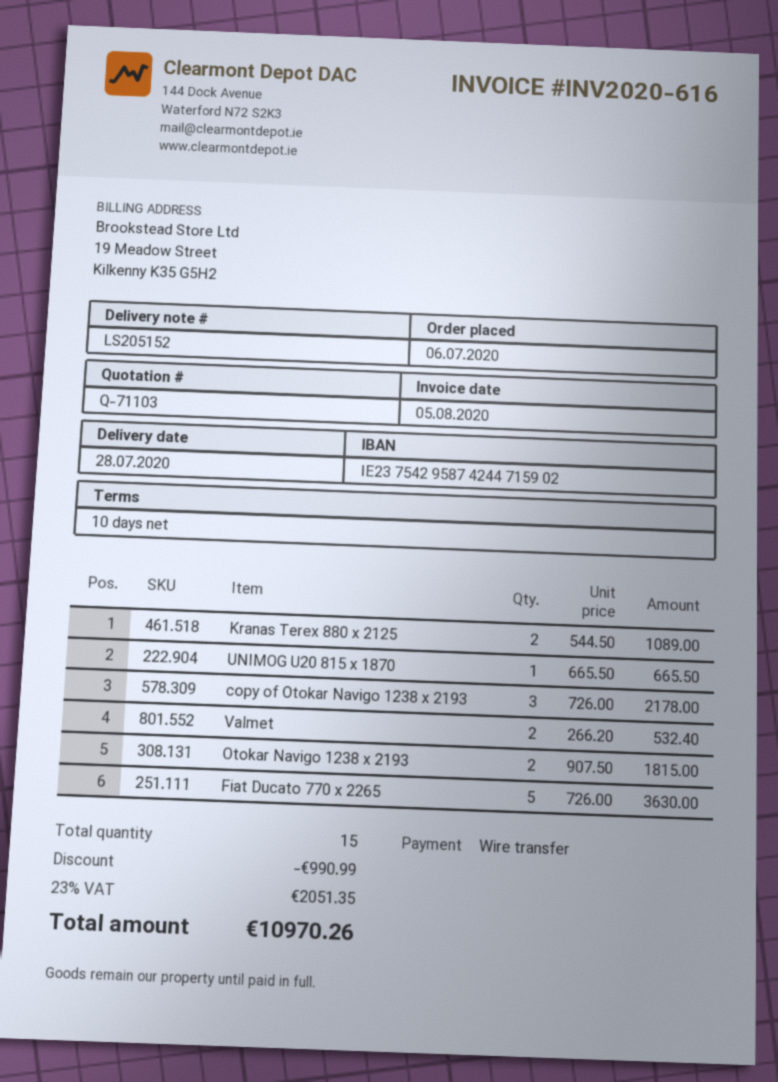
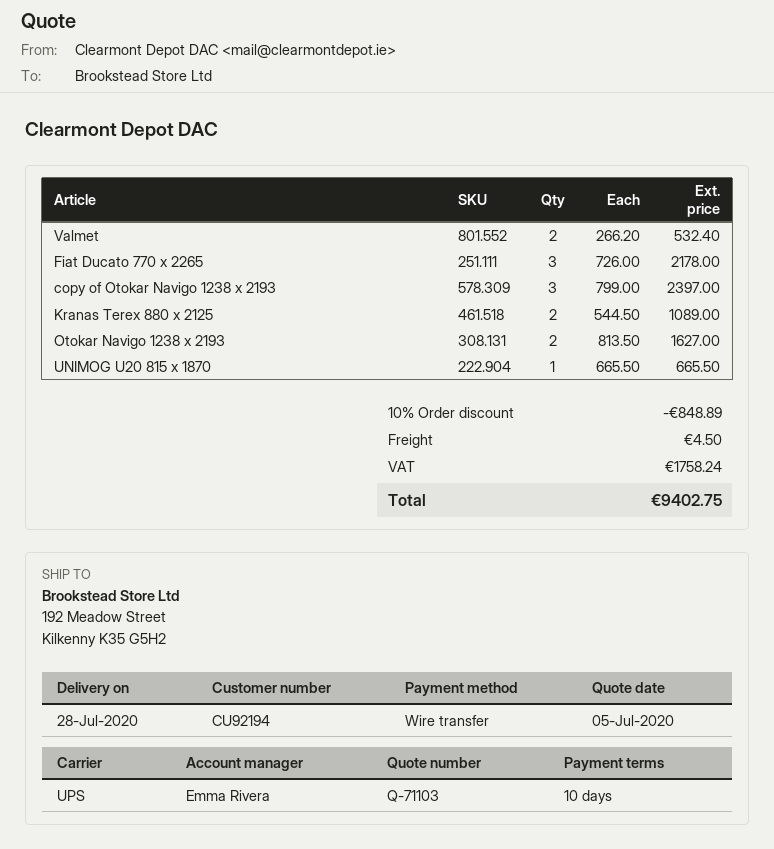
copy of Otokar Navigo 1238 x 2193: 3 x 726.00 = 2178.00 -> 3 x 799.00 = 2397.00
Otokar Navigo 1238 x 2193: 2 x 907.50 = 1815.00 -> 2 x 813.50 = 1627.00
Fiat Ducato 770 x 2265: 5 x 726.00 = 3630.00 -> 3 x 726.00 = 2178.00
discount: 990.99 -> 848.89
shipping: none -> 4.50
tax: 2051.35 -> 1758.24
total: 10970.26 -> 9402.75

